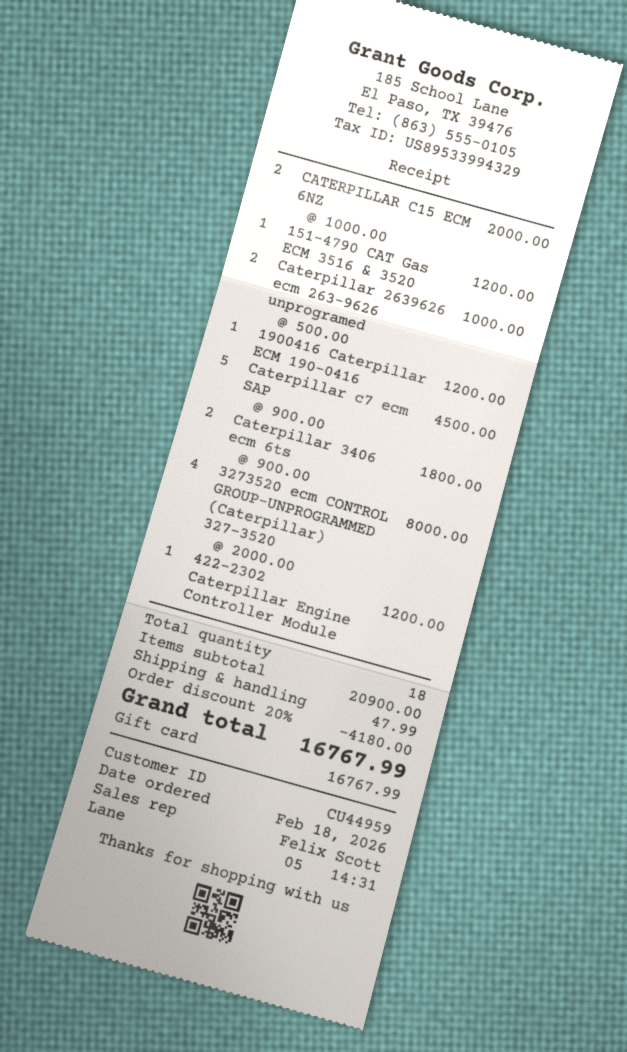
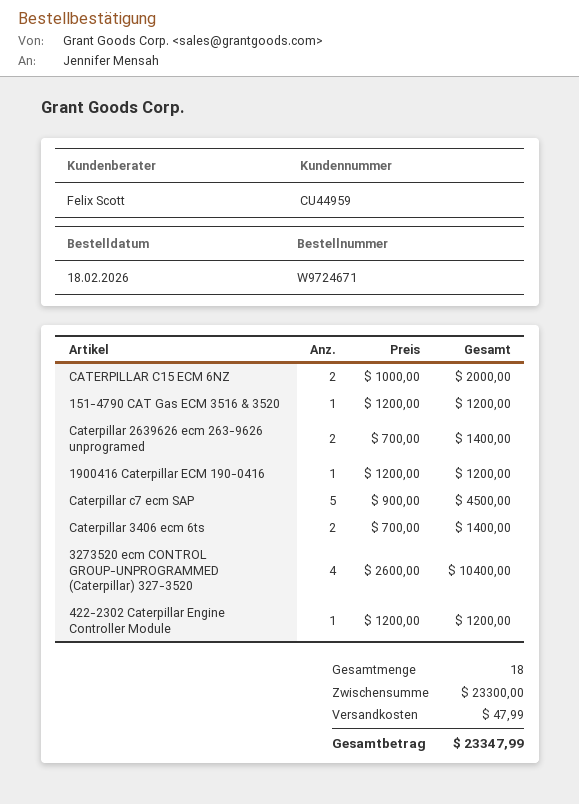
Caterpillar 2639626 ecm 263-9626 unprogramed: 2 x 500.00 = 1000.00 -> 2 x 700.00 = 1400.00
Caterpillar 3406 ecm 6ts: 2 x 900.00 = 1800.00 -> 2 x 700.00 = 1400.00
3273520 ecm CONTROL GROUP-UNPROGRAMMED (Caterpillar) 327-3520: 4 x 2000.00 = 8000.00 -> 4 x 2600.00 = 10400.00
subtotal: 20900.00 -> 23300.00
discount: 20% = 4180.00 -> none
total: 16767.99 -> 23347.99

